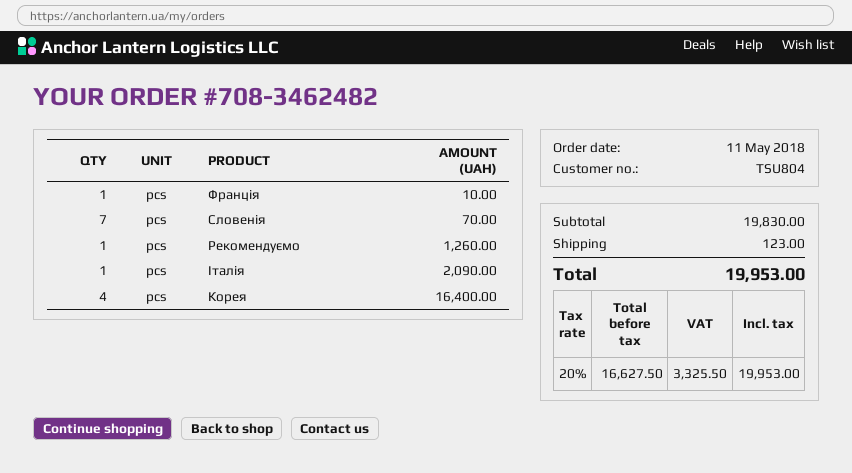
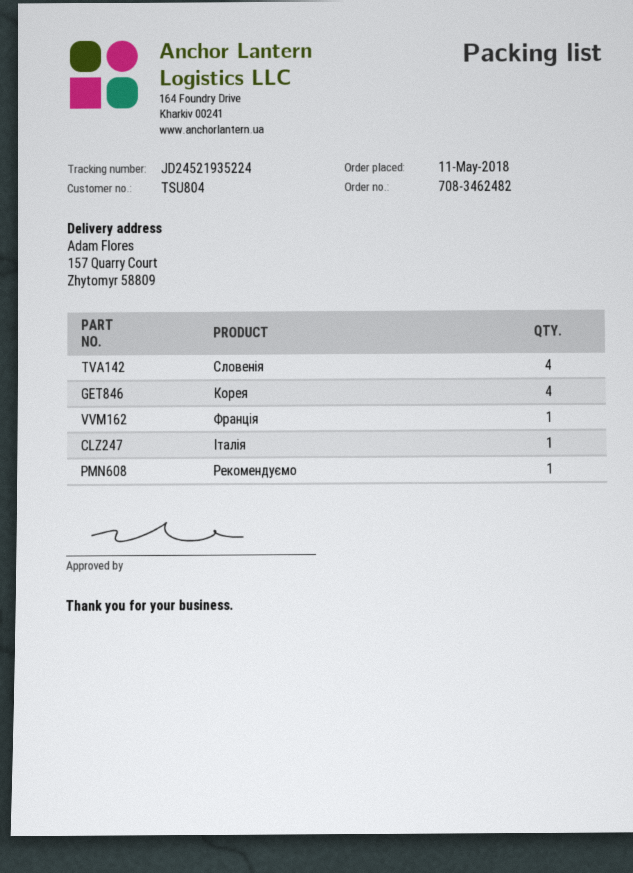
Словенія: 7 -> 4

